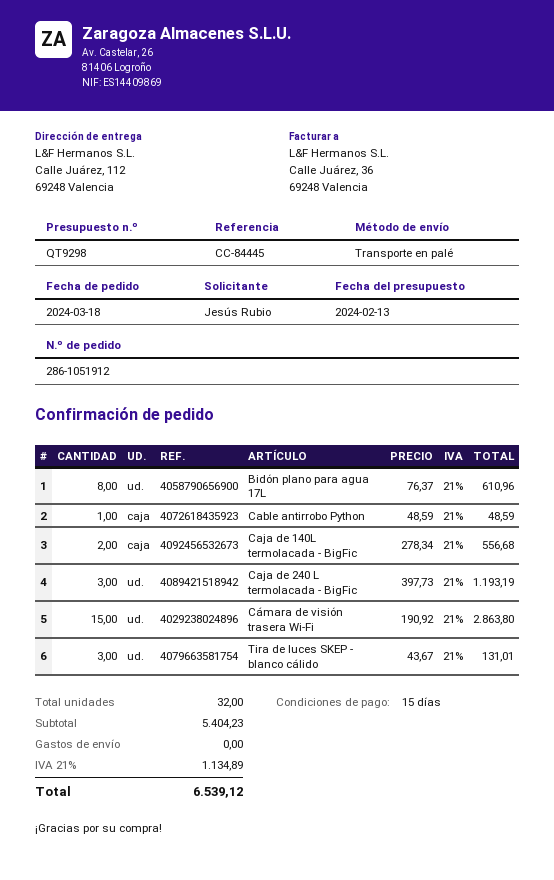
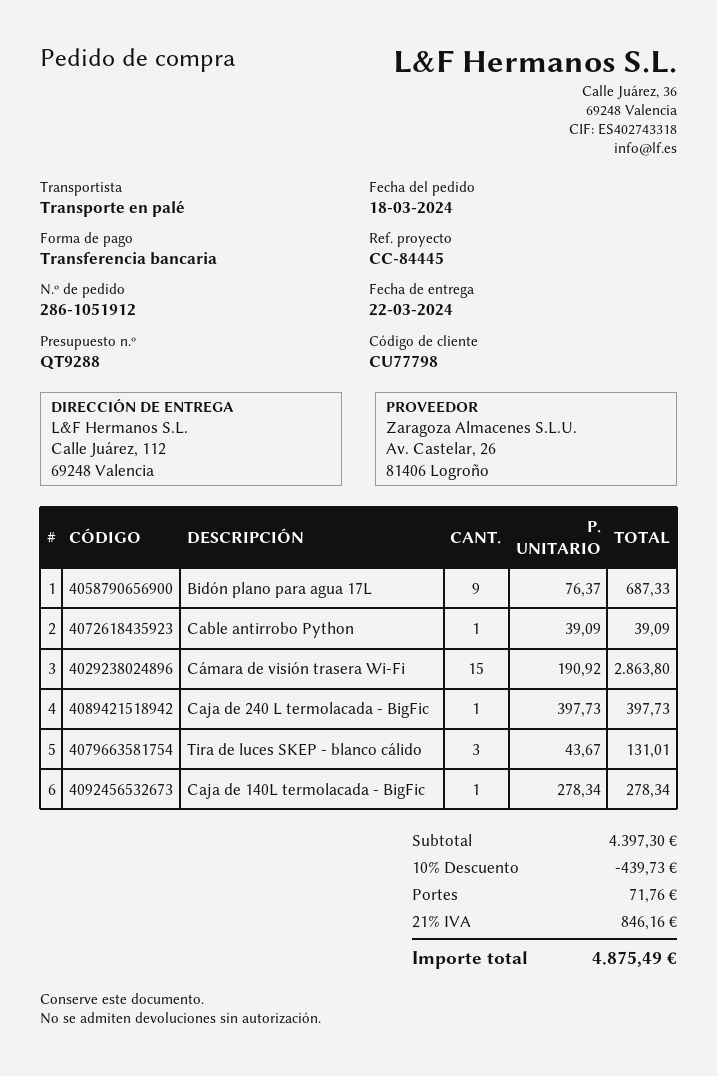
quote number: QT9298 -> QT9288
Bidón plano para agua 17L: 8 x 76.37 = 610.96 -> 9 x 76.37 = 687.33
Cable antirrobo Python: 1 x 48.59 = 48.59 -> 1 x 39.09 = 39.09
Caja de 140L termolacada - BigFic: 2 x 278.34 = 556.68 -> 1 x 278.34 = 278.34
Caja de 240 L termolacada - BigFic: 3 x 397.73 = 1193.19 -> 1 x 397.73 = 397.73
subtotal: 5404.23 -> 4397.30
discount: none -> 10% = 439.73
shipping: 0.00 -> 71.76
tax: 21% = 1134.89 -> 21% = 846.16
total: 6539.12 -> 4875.49

